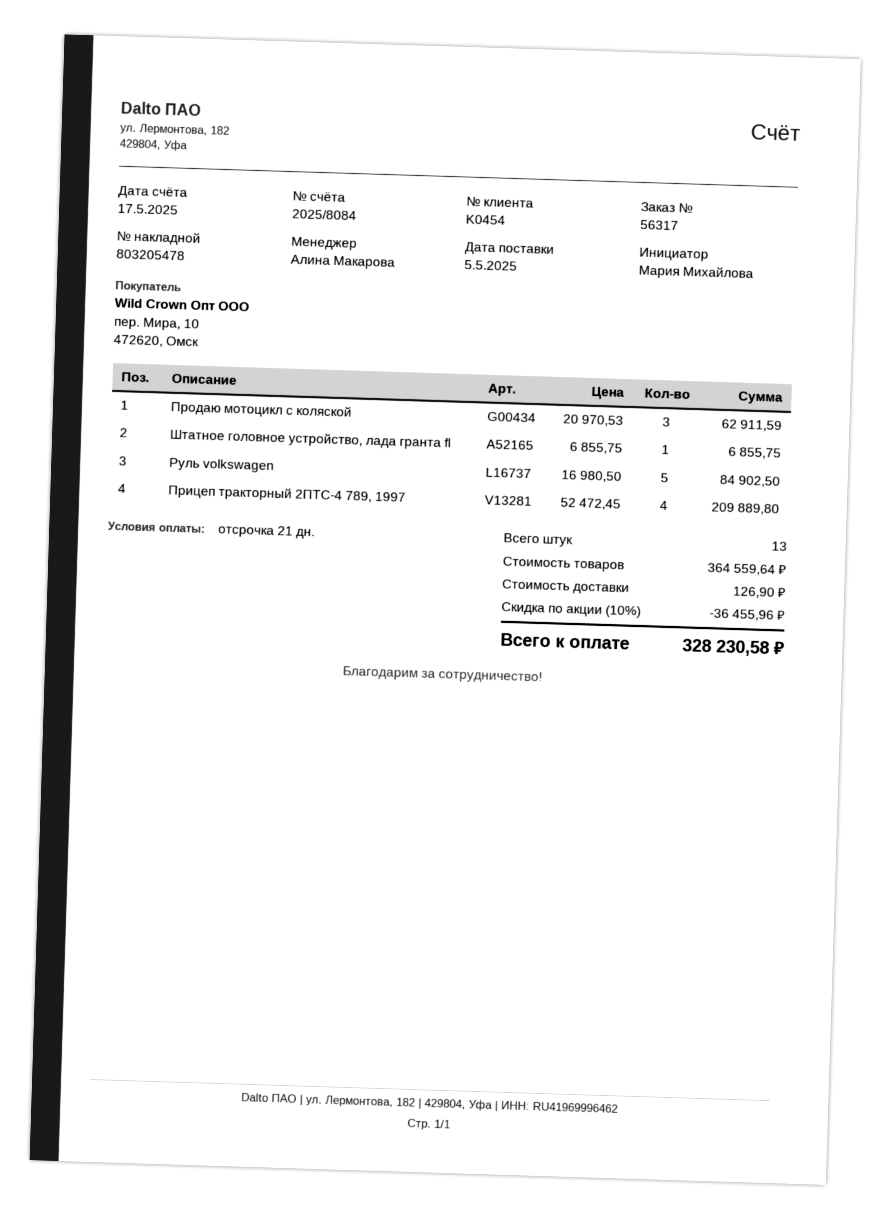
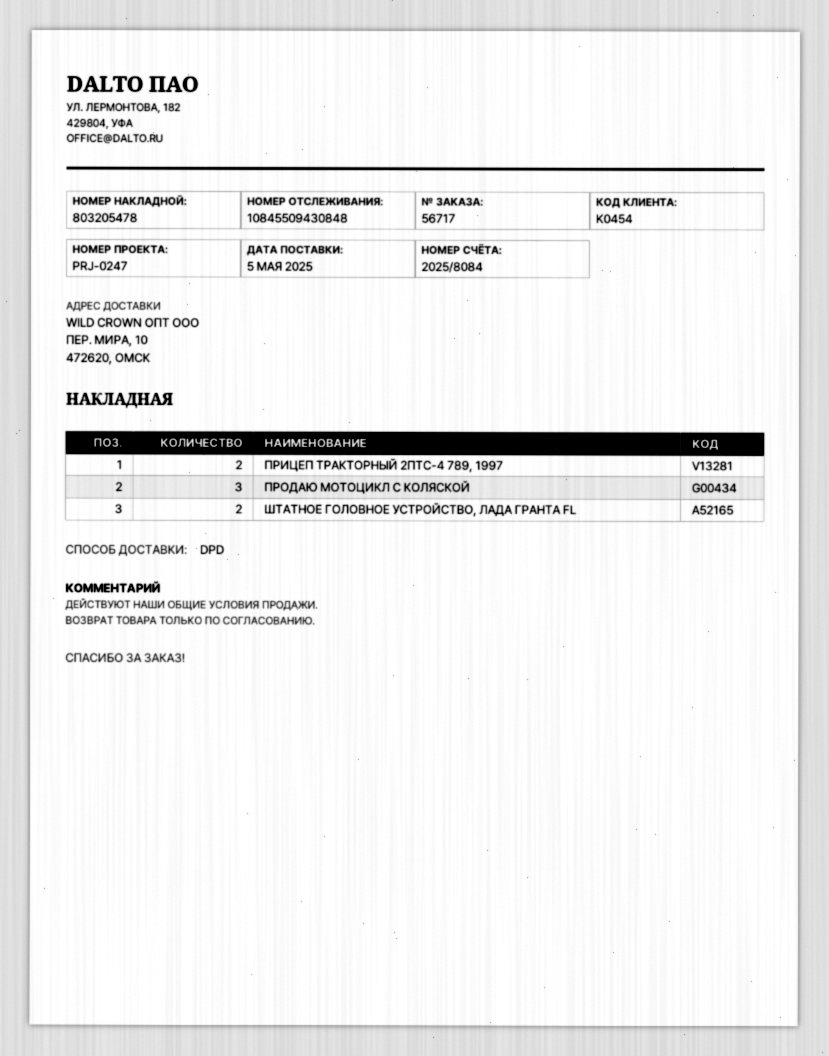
order number: 56317 -> 56717
Штатное головное устройство, лада гранта fl: 1 -> 2
Руль volkswagen: 5 -> none
Прицеп тракторный 2ПТС-4 789, 1997: 4 -> 2

